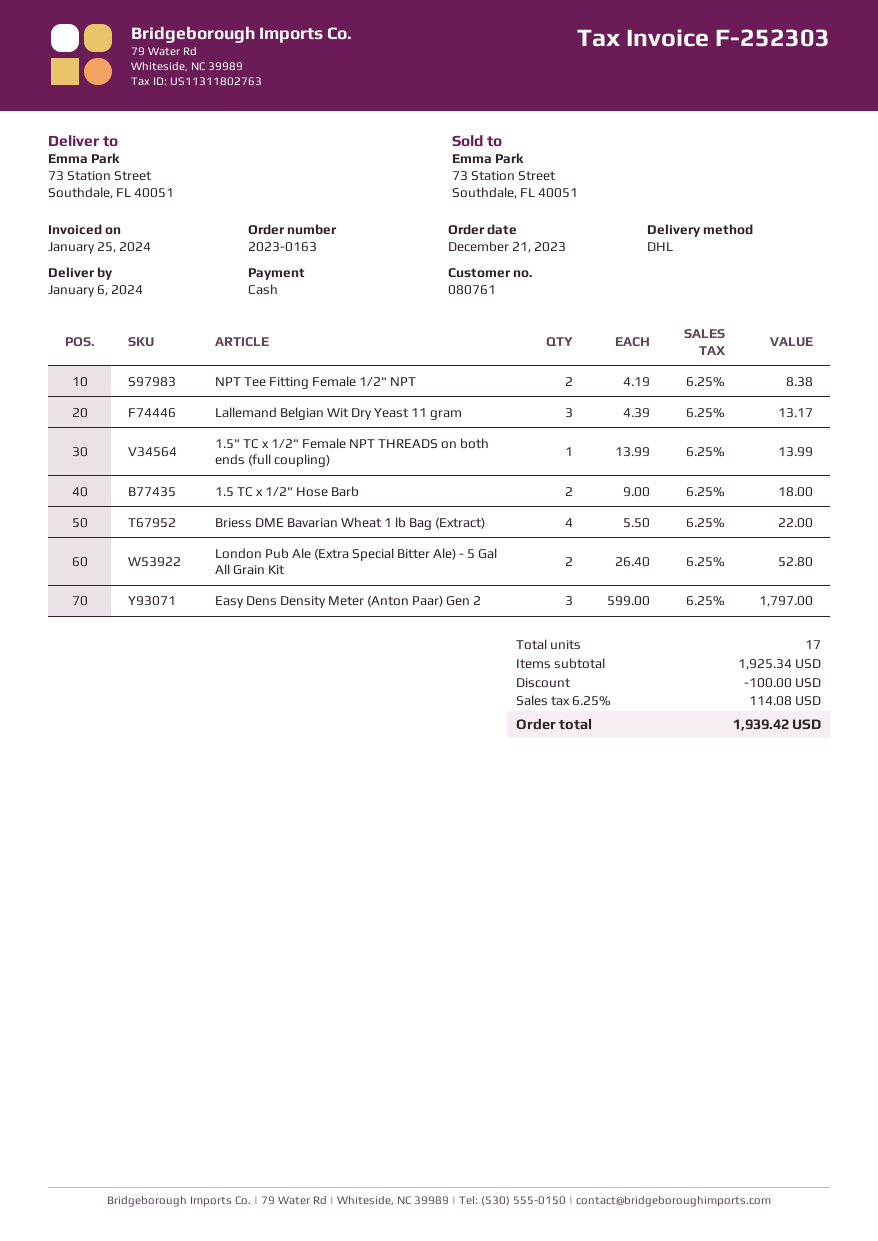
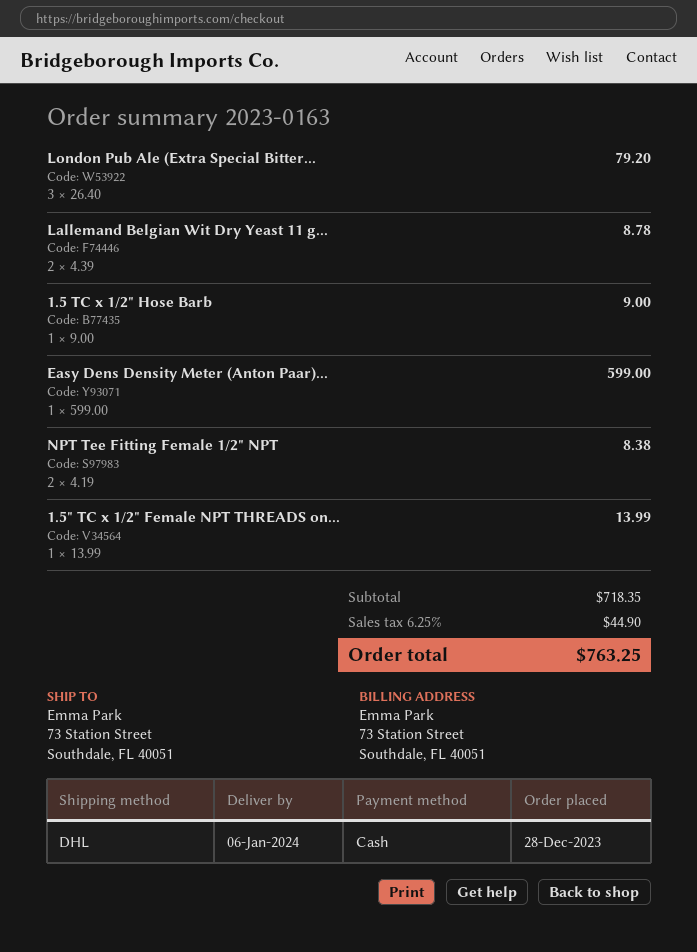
order date: 2023-12-21 -> 2023-12-28
Lallemand Belgian Wit Dry Yeast 11 gram: 3 x 4.39 = 13.17 -> 2 x 4.39 = 8.78
1.5 TC x 1/2" Hose Barb: 2 x 9.00 = 18.00 -> 1 x 9.00 = 9.00
Briess DME Bavarian Wheat 1 lb Bag (Extract): 4 x 5.50 = 22.00 -> none
London Pub Ale (Extra Special Bitter Ale) - 5 Gal All Grain Kit: 2 x 26.40 = 52.80 -> 3 x 26.40 = 79.20
Easy Dens Density Meter (Anton Paar) Gen 2: 3 x 599.00 = 1797.00 -> 1 x 599.00 = 599.00
subtotal: 1925.34 -> 718.35
discount: 100.00 -> none
tax: 6.25% = 114.08 -> 6.25% = 44.90
total: 1939.42 -> 763.25

